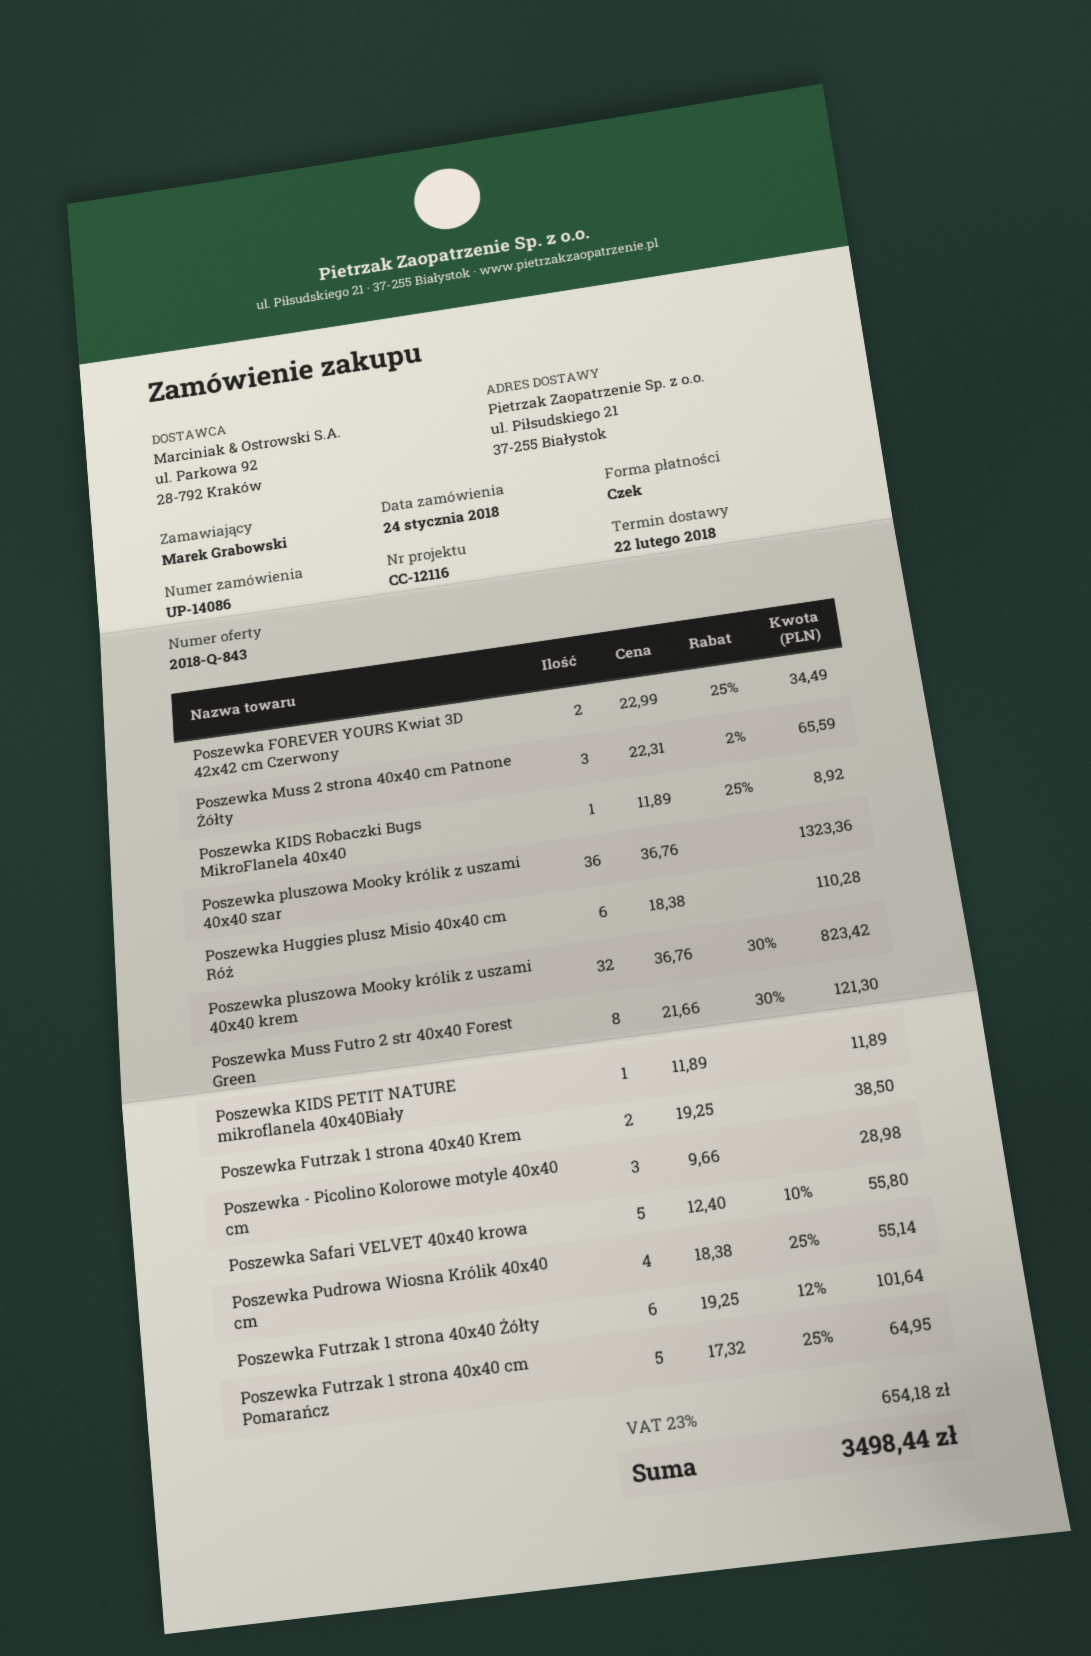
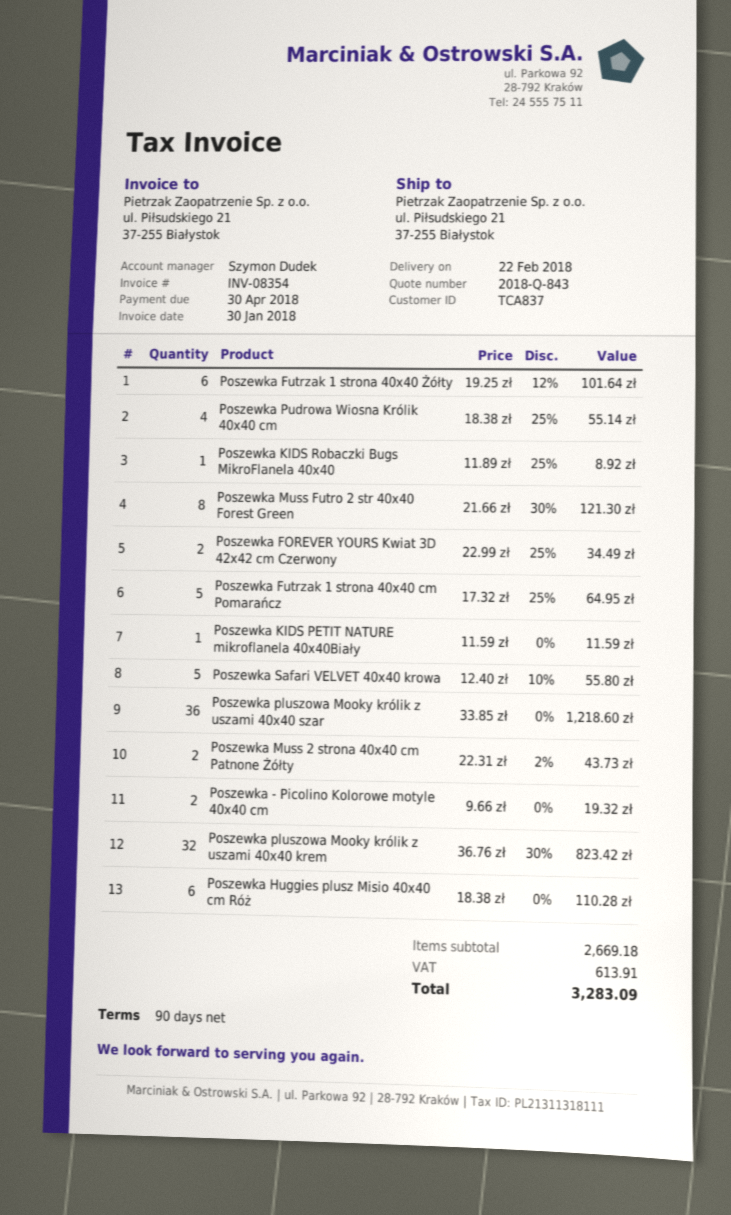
Poszewka Muss 2 strona 40x40 cm Patnone Żółty: 3 x 22.31 - 2% = 65.59 -> 2 x 22.31 - 2% = 43.73
Poszewka pluszowa Mooky królik z uszami 40x40 szar: 36 x 36.76 = 1323.36 -> 36 x 33.85 = 1218.60
Poszewka KIDS PETIT NATURE mikroflanela 40x40Biały: 1 x 11.89 = 11.89 -> 1 x 11.59 = 11.59
Poszewka Futrzak 1 strona 40x40 Krem: 2 x 19.25 = 38.50 -> none
Poszewka - Picolino Kolorowe motyle 40x40 cm: 3 x 9.66 = 28.98 -> 2 x 9.66 = 19.32
tax: 654.18 -> 613.91
total: 3498.44 -> 3283.09

